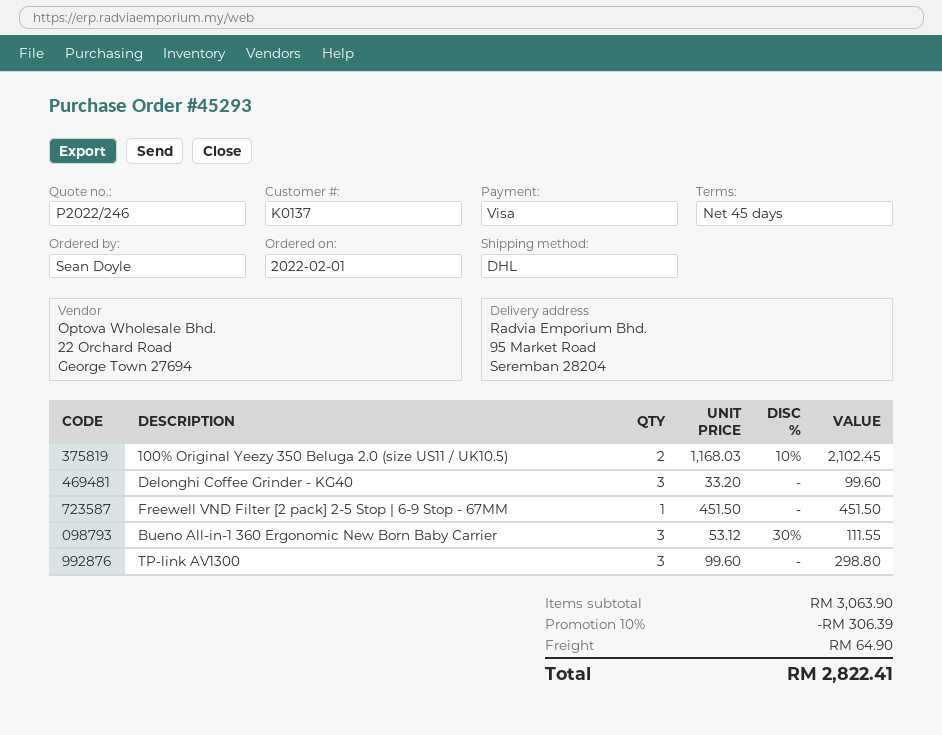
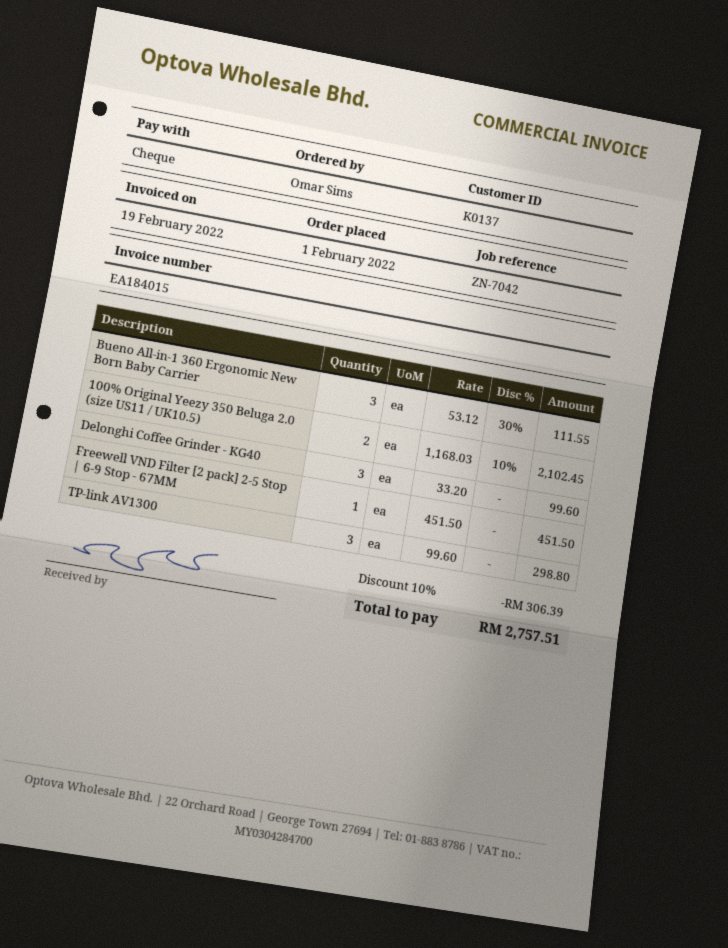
ordered by: Sean Doyle -> Omar Sims
payment method: Visa -> cheque
shipping: 64.90 -> none
total: 2822.41 -> 2757.51

